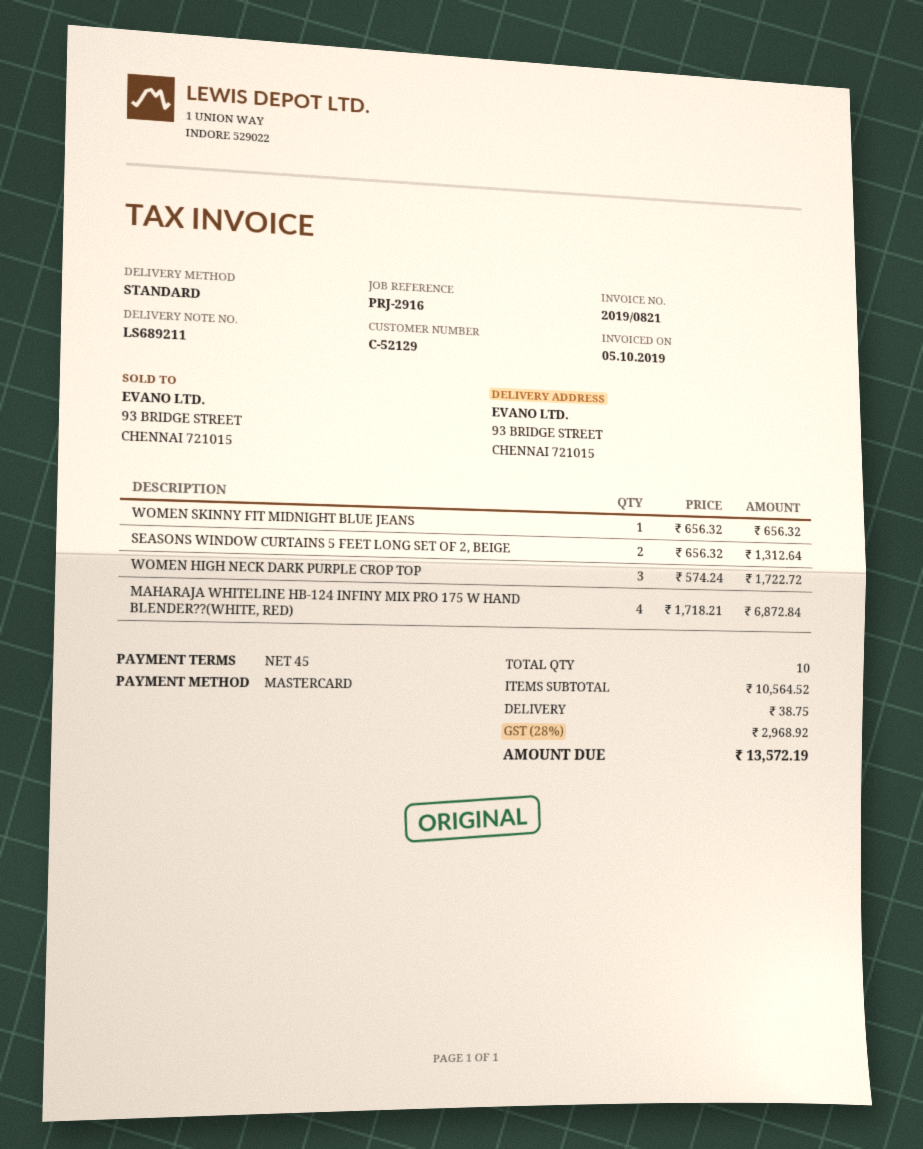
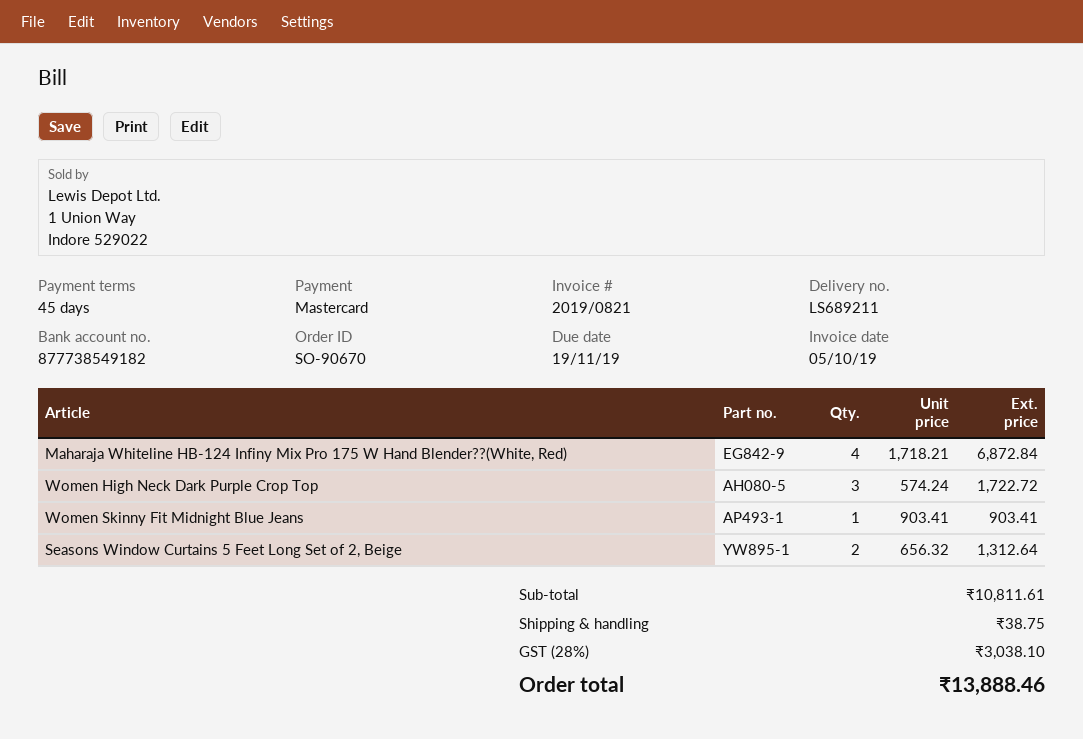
WOMEN SKINNY FIT MIDNIGHT BLUE JEANS: 1 x 656.32 = 656.32 -> 1 x 903.41 = 903.41
subtotal: 10564.52 -> 10811.61
tax: 28% = 2968.92 -> 28% = 3038.10
total: 13572.19 -> 13888.46

